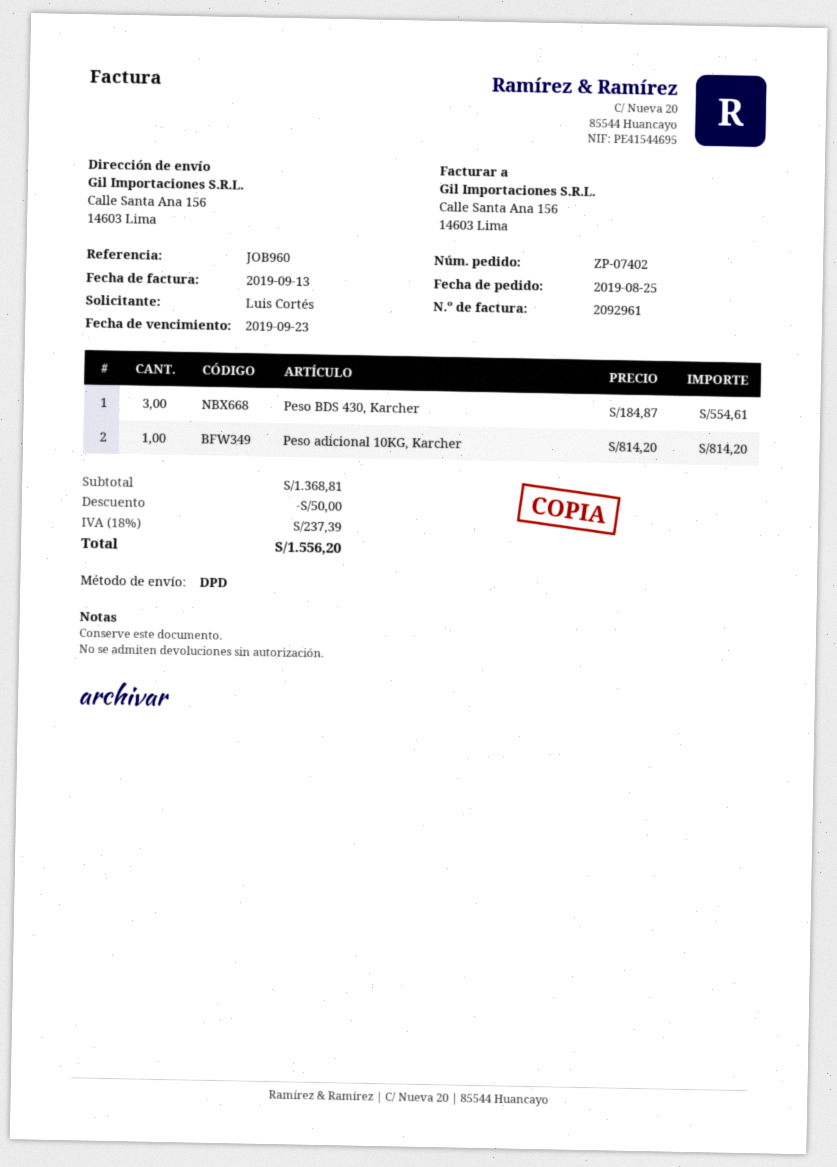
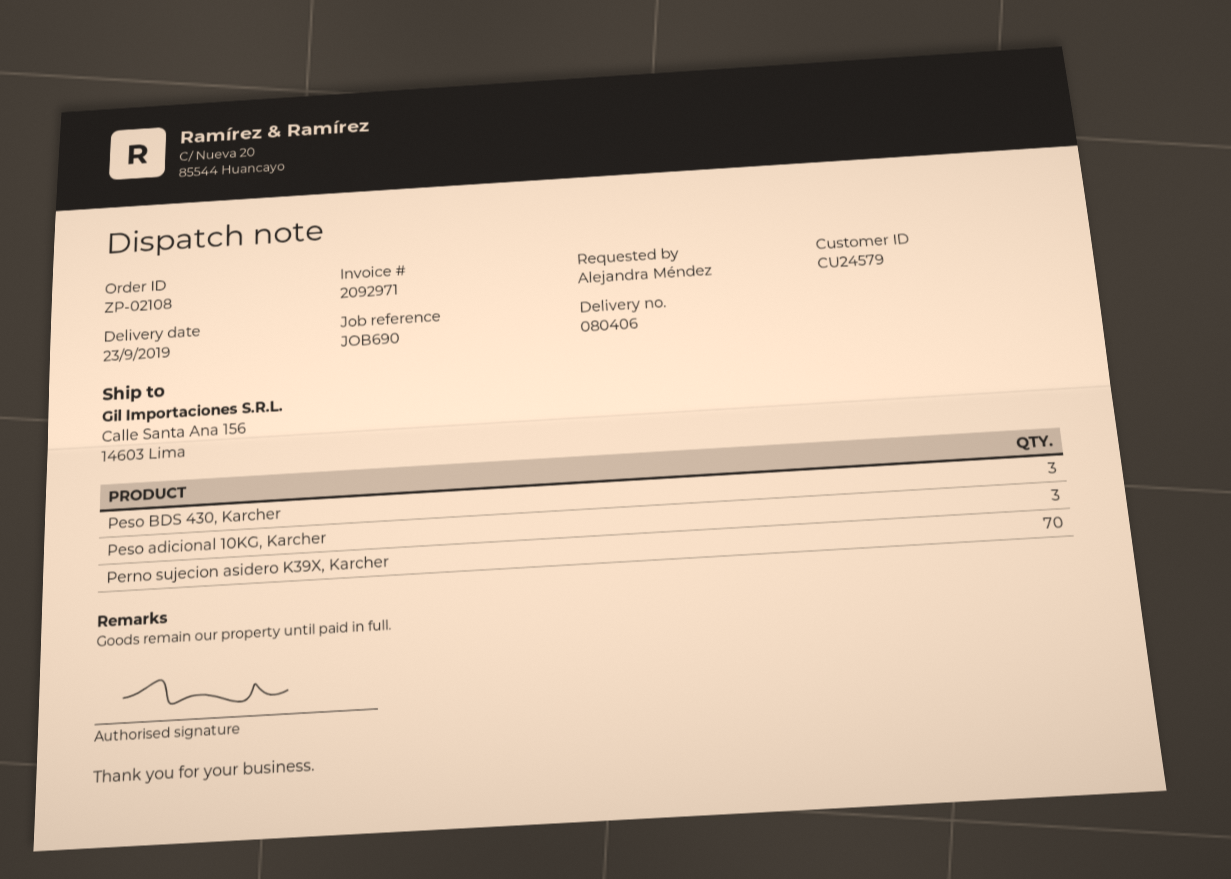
order number: ZP-07402 -> ZP-02108
invoice number: 2092961 -> 2092971
reference: JOB960 -> JOB690
ordered by: Luis Cortés -> Alejandra Méndez
Peso adicional 10KG, Karcher: 1 -> 3
Perno sujecion asidero K39X, Karcher: none -> 70

